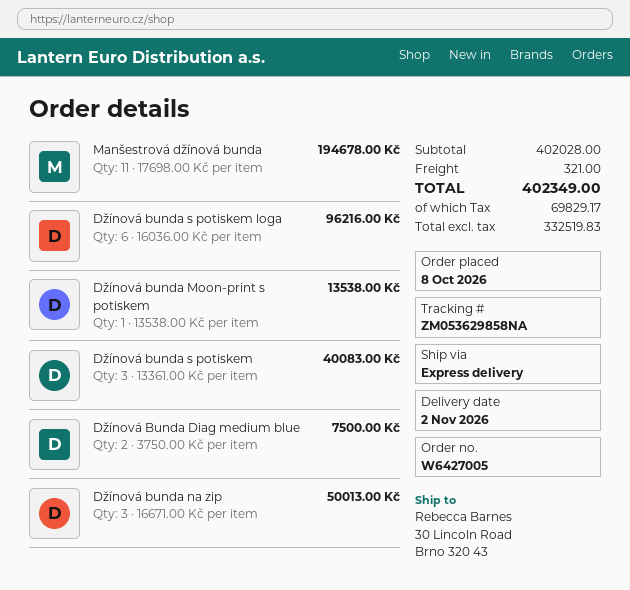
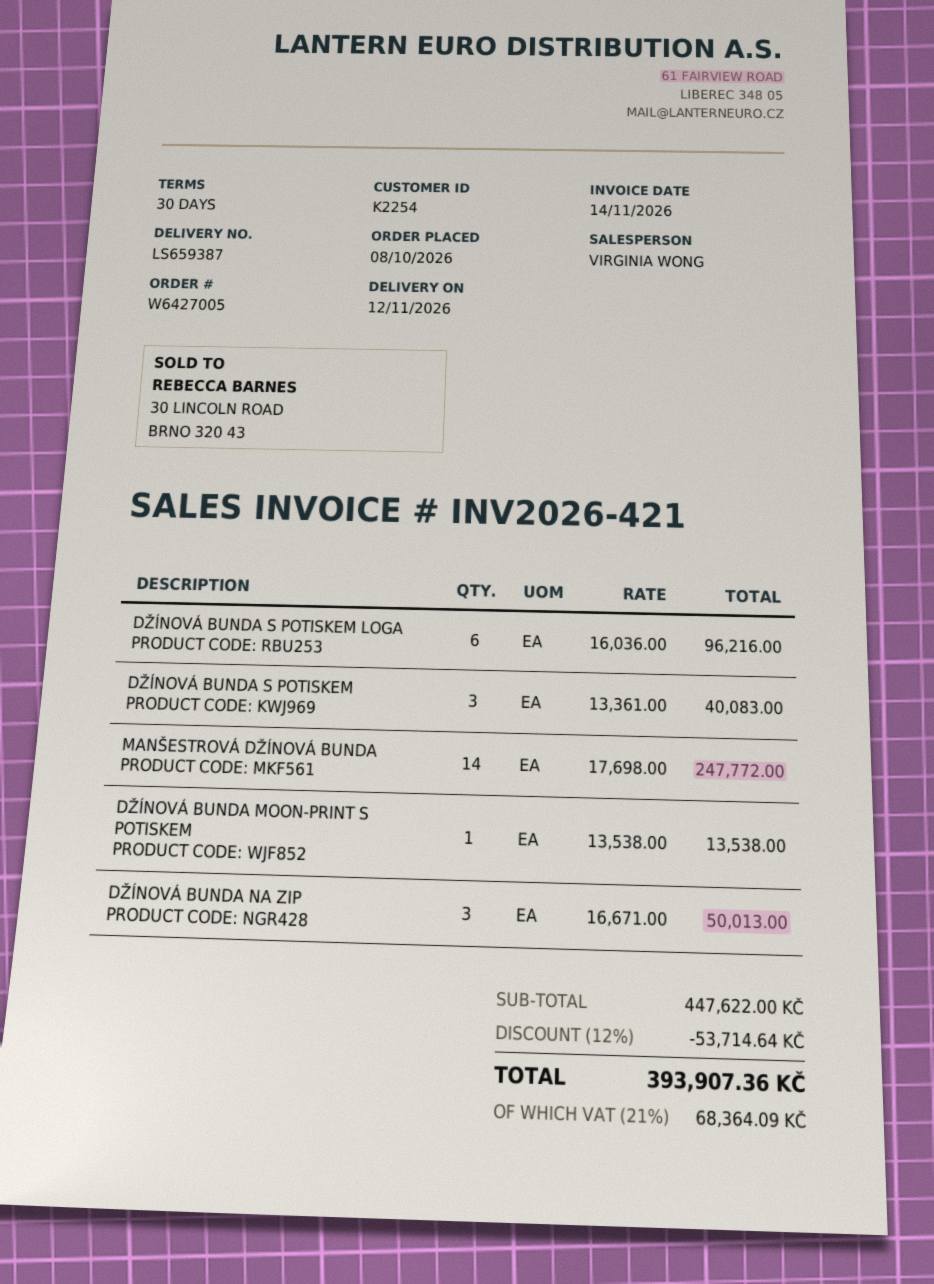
delivery date: 2026-11-02 -> 2026-11-12
Manšestrová džínová bunda: 11 x 17698.00 = 194678.00 -> 14 x 17698.00 = 247772.00
Džínová Bunda Diag medium blue: 2 x 3750.00 = 7500.00 -> none
subtotal: 402028.00 -> 447622.00
discount: none -> 12% = 53714.64
shipping: 321.00 -> none
tax: 69829.17 -> 68364.09
total: 402349.00 -> 393907.36

